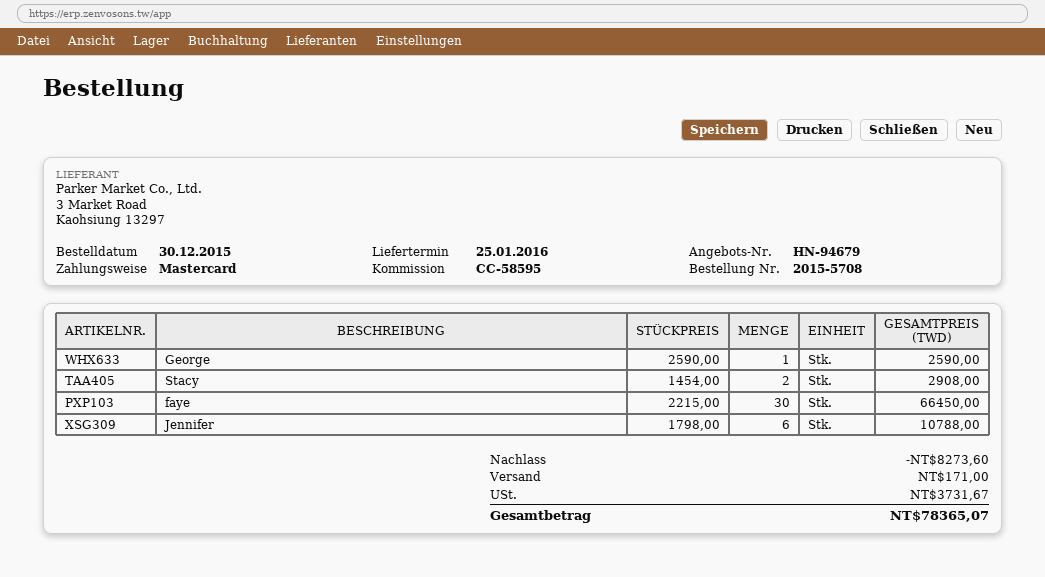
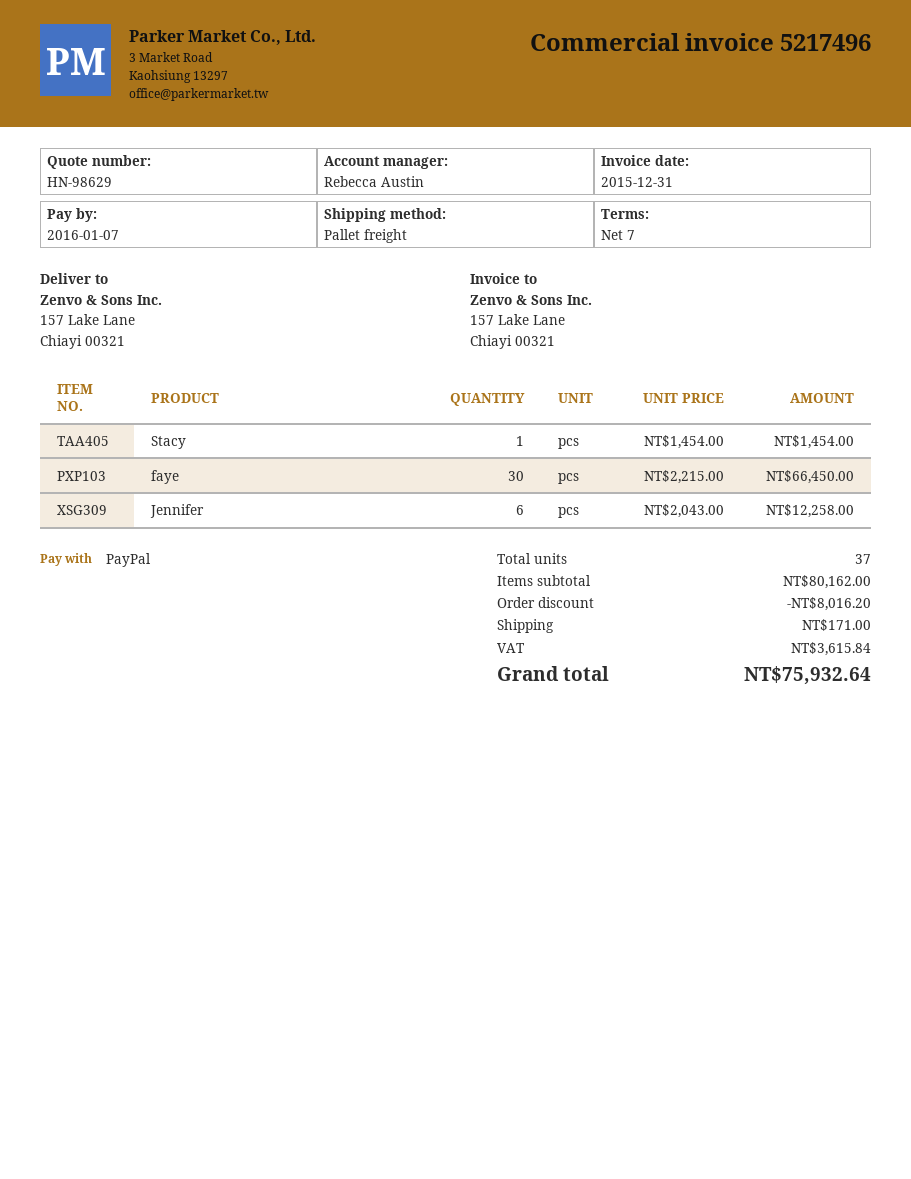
quote number: HN-94679 -> HN-98629
payment method: Mastercard -> PayPal
George: 1 x 2590.00 = 2590.00 -> none
Stacy: 2 x 1454.00 = 2908.00 -> 1 x 1454.00 = 1454.00
Jennifer: 6 x 1798.00 = 10788.00 -> 6 x 2043.00 = 12258.00
discount: 8273.60 -> 8016.20
tax: 3731.67 -> 3615.84
total: 78365.07 -> 75932.64

